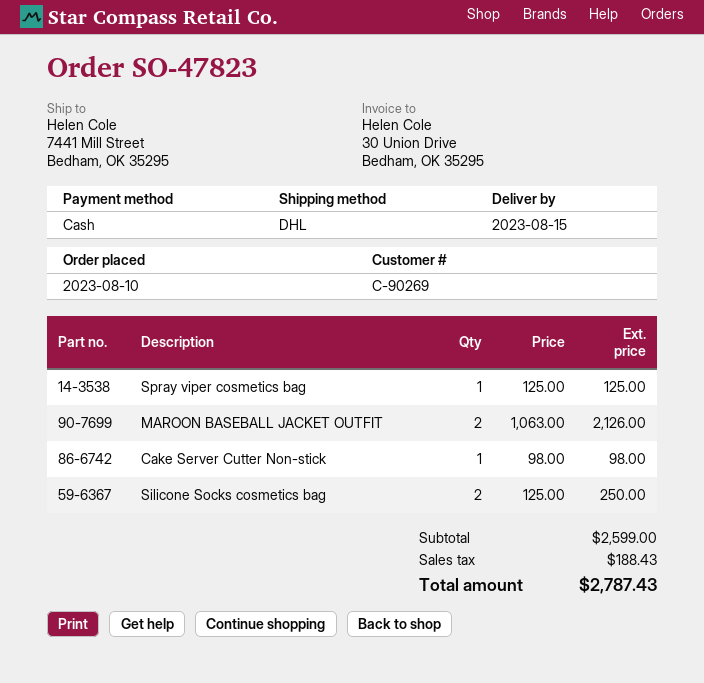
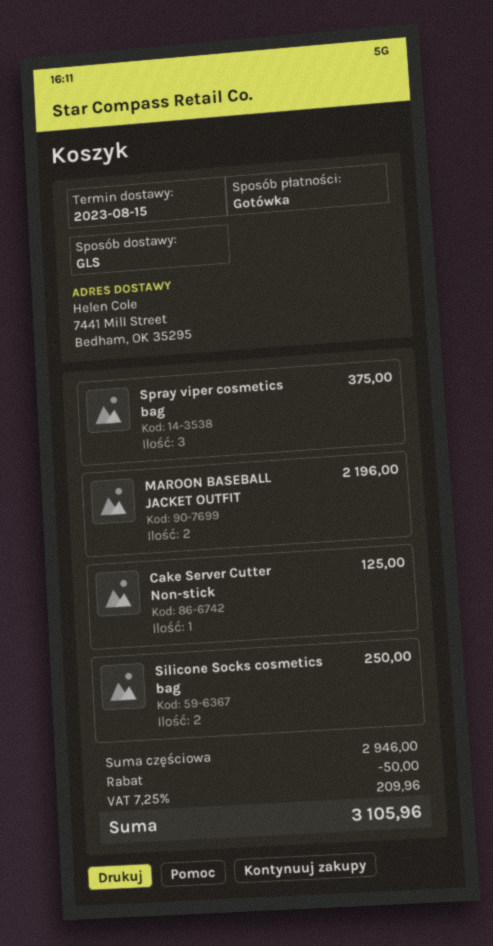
shipping method: DHL -> GLS
Spray viper cosmetics bag: 1 for 125.00 -> 3 for 375.00
MAROON BASEBALL JACKET OUTFIT: 2 for 2126.00 -> 2 for 2196.00
Cake Server Cutter Non-stick: 1 for 98.00 -> 1 for 125.00
subtotal: 2599.00 -> 2946.00
discount: none -> 50.00
tax: 188.43 -> 209.96
total: 2787.43 -> 3105.96

